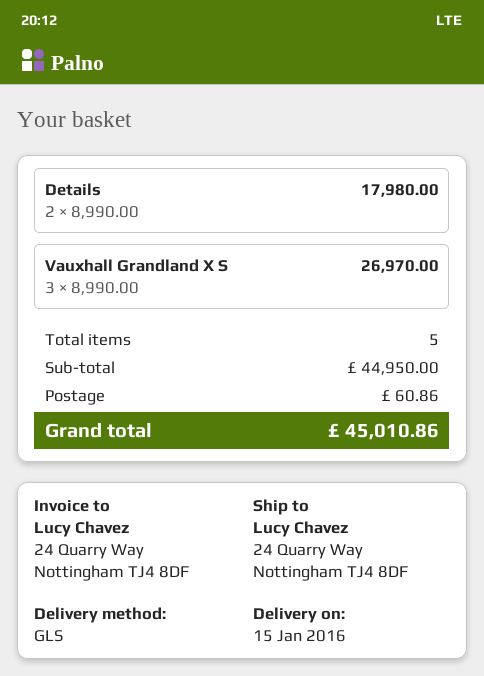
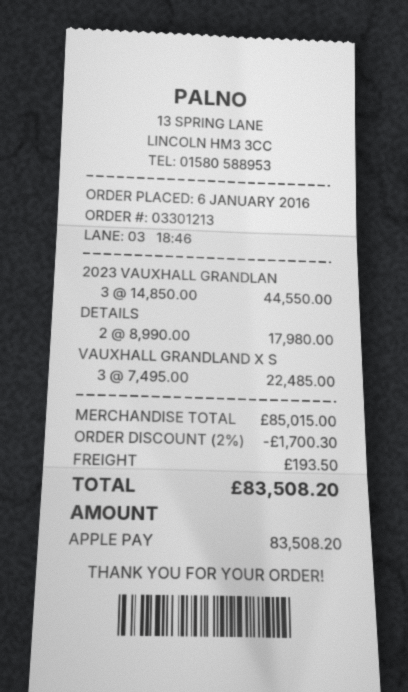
Vauxhall Grandland X S: 3 x 8990.00 = 26970.00 -> 3 x 7495.00 = 22485.00
2023 VAUXHALL GRANDLAN: none -> 3 x 14850.00 = 44550.00
subtotal: 44950.00 -> 85015.00
discount: none -> 2% = 1700.30
shipping: 60.86 -> 193.50
total: 45010.86 -> 83508.20

